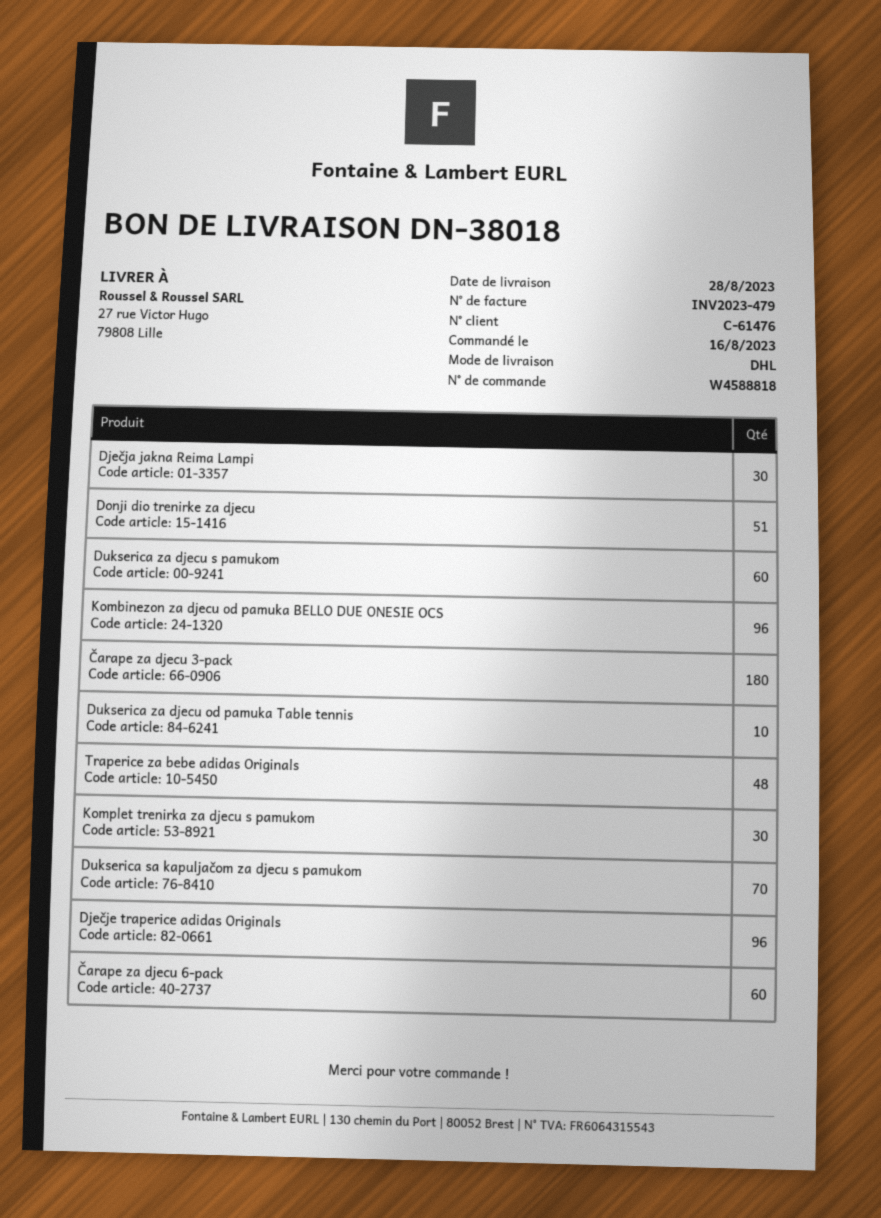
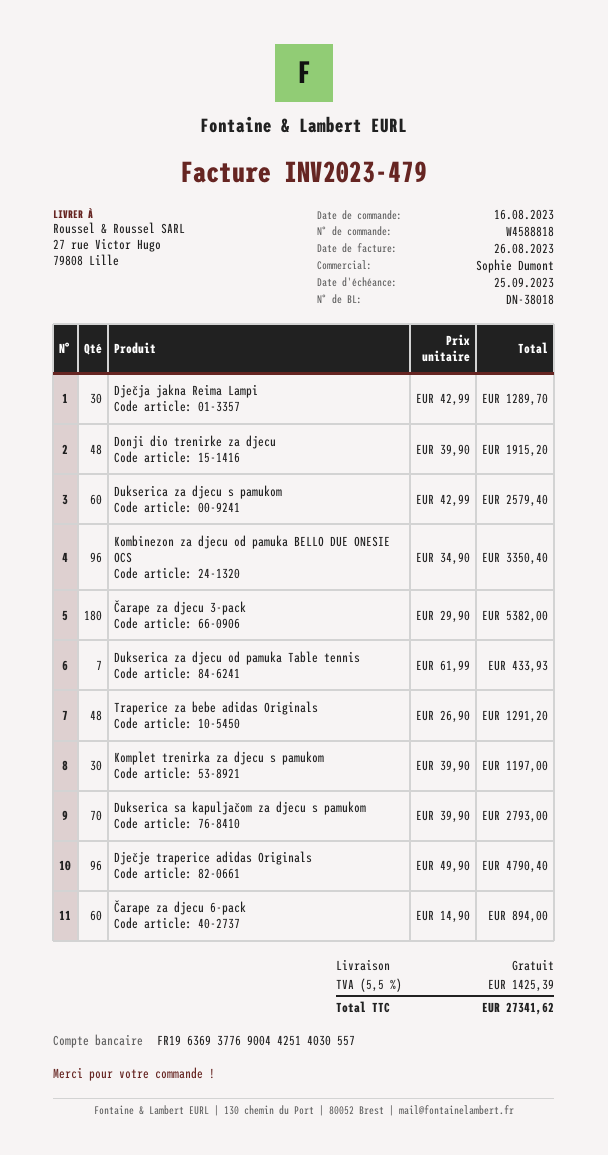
Donji dio trenirke za djecu: 51 -> 48
Dukserica za djecu od pamuka Table tennis: 10 -> 7

